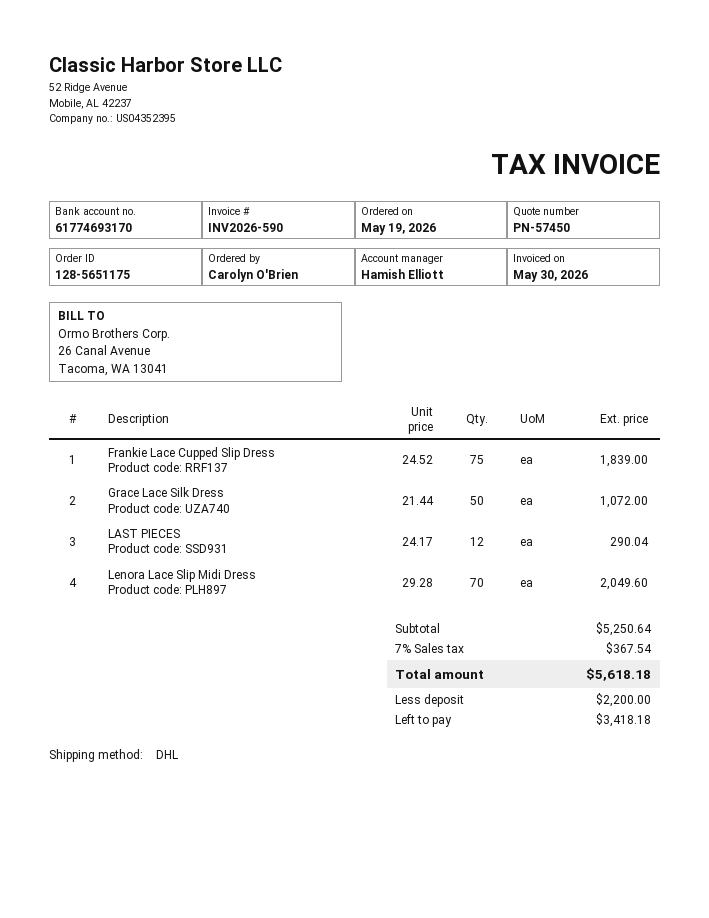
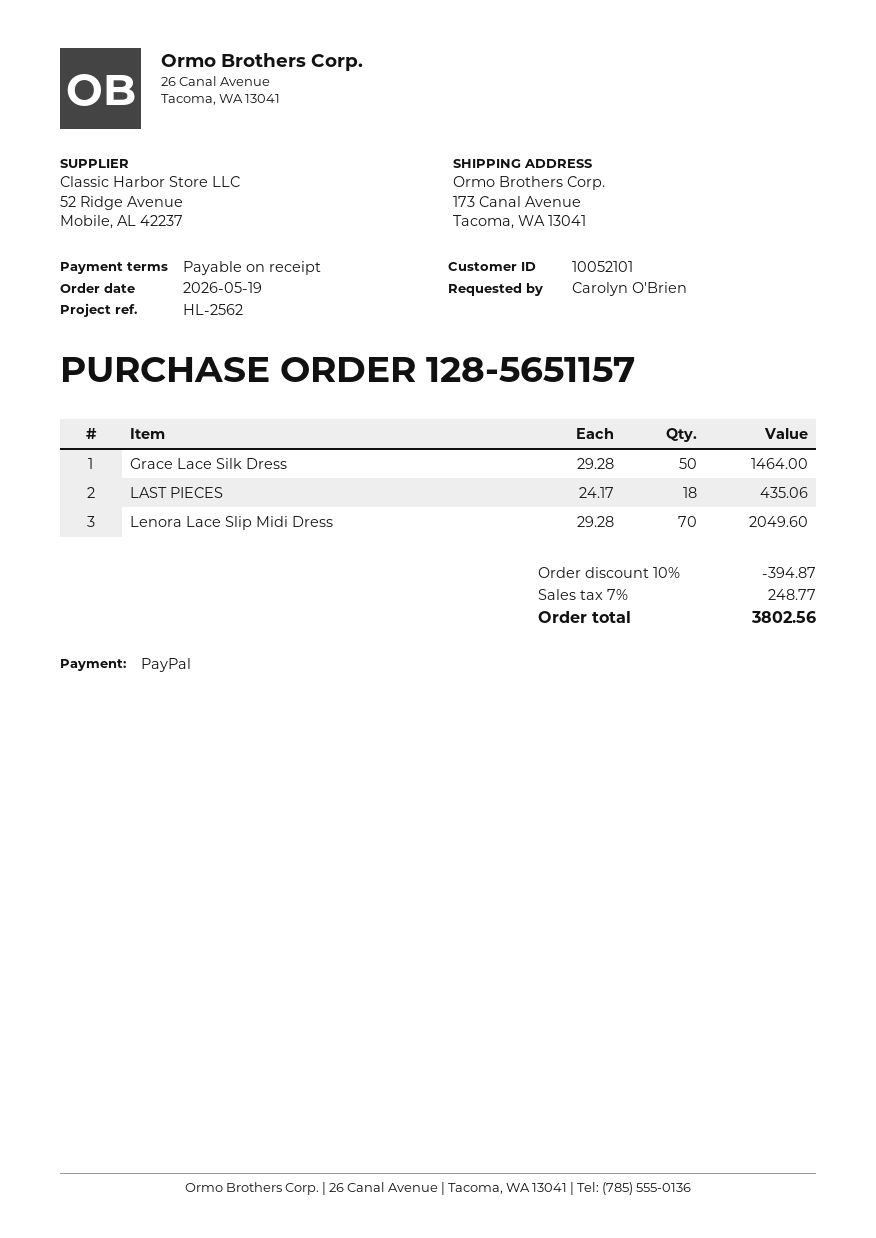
order number: 128-5651175 -> 128-5651157
Frankie Lace Cupped Slip Dress: 75 x 24.52 = 1839.00 -> none
Grace Lace Silk Dress: 50 x 21.44 = 1072.00 -> 50 x 29.28 = 1464.00
LAST PIECES: 12 x 24.17 = 290.04 -> 18 x 24.17 = 435.06
discount: none -> 10% = 394.87
tax: 7% = 367.54 -> 7% = 248.77
total: 5618.18 -> 3802.56

